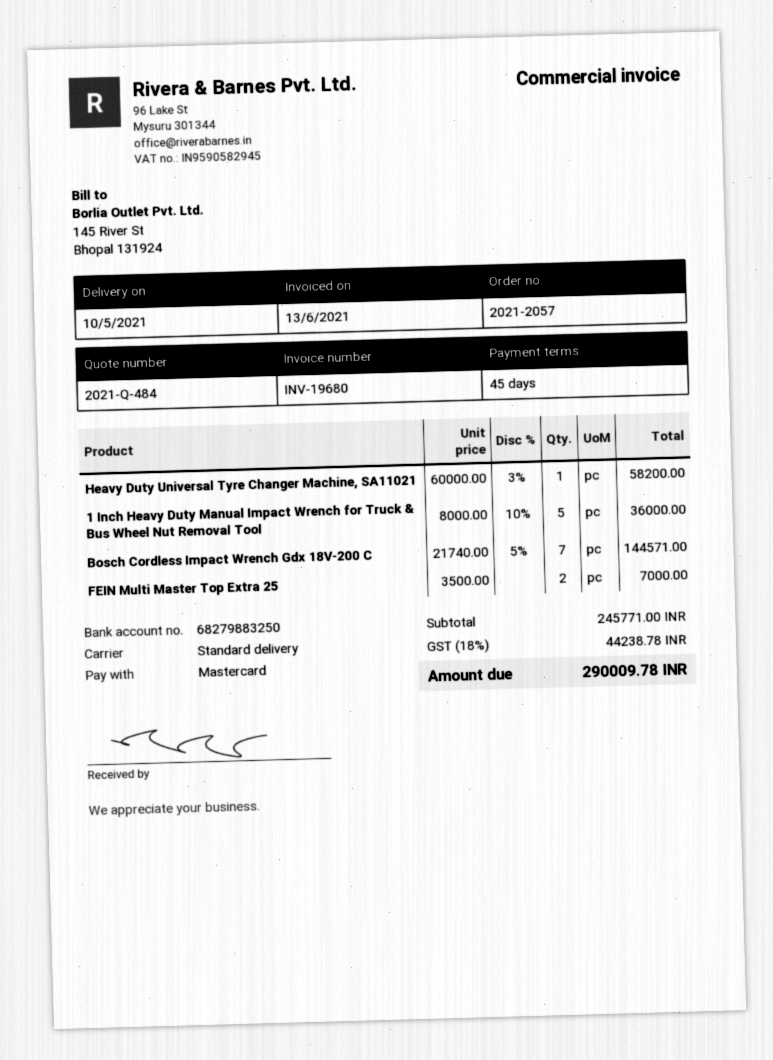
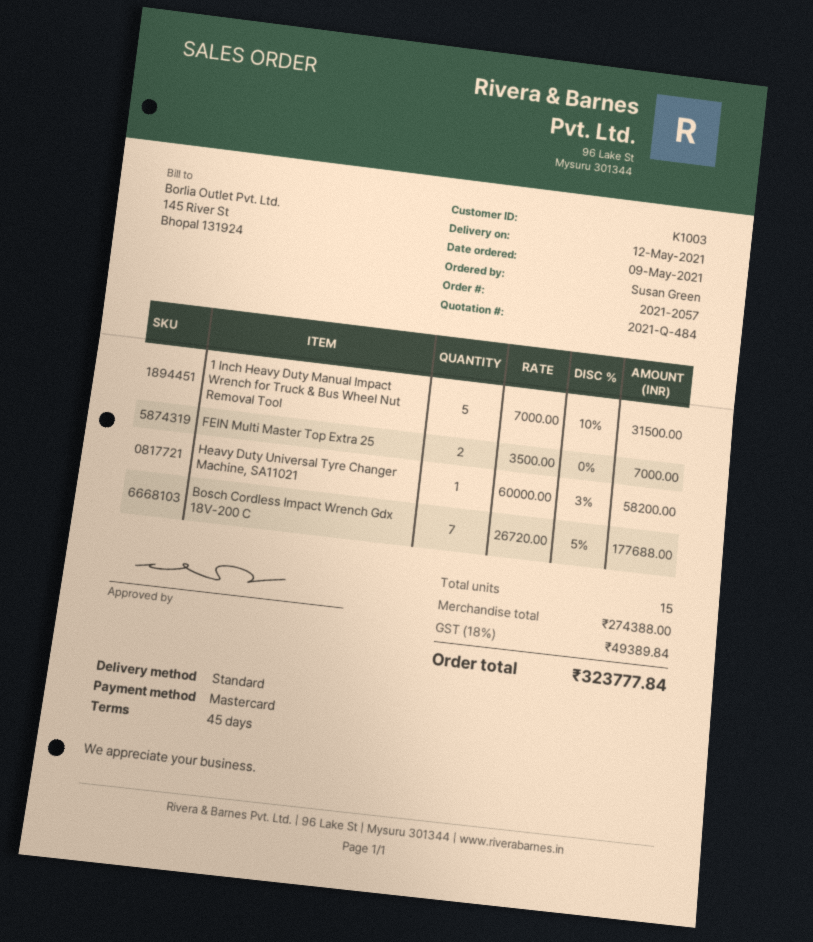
delivery date: 2021-05-10 -> 2021-05-12
1 Inch Heavy Duty Manual Impact Wrench for Truck & Bus Wheel Nut Removal Tool: 5 x 8000.00 - 10% = 36000.00 -> 5 x 7000.00 - 10% = 31500.00
Bosch Cordless Impact Wrench Gdx 18V-200 C: 7 x 21740.00 - 5% = 144571.00 -> 7 x 26720.00 - 5% = 177688.00
subtotal: 245771.00 -> 274388.00
tax: 18% = 44238.78 -> 18% = 49389.84
total: 290009.78 -> 323777.84

